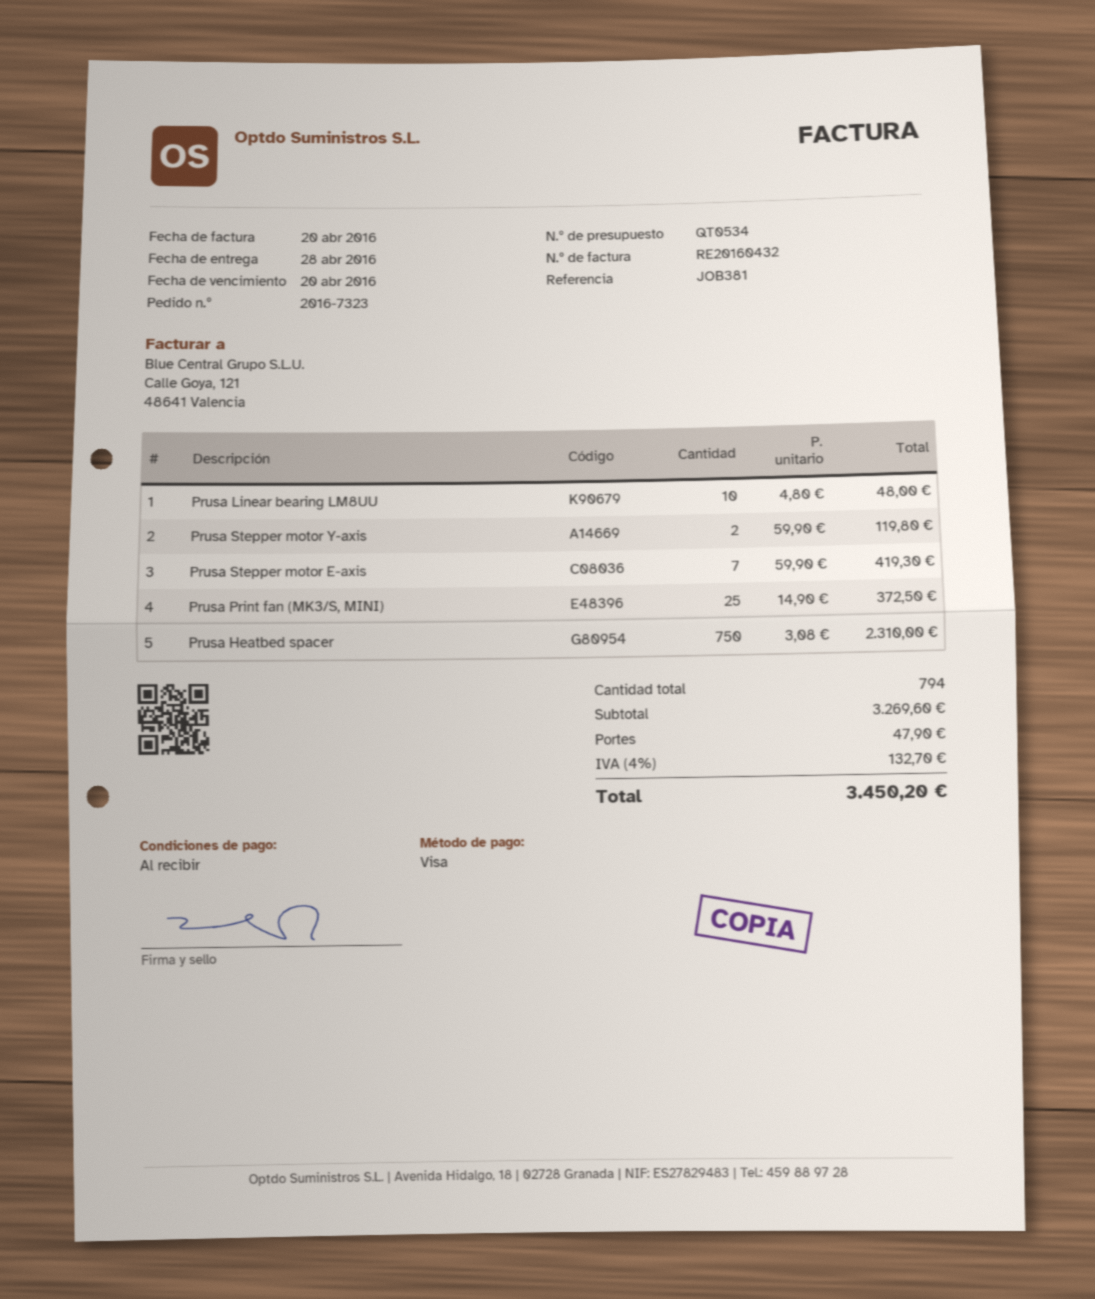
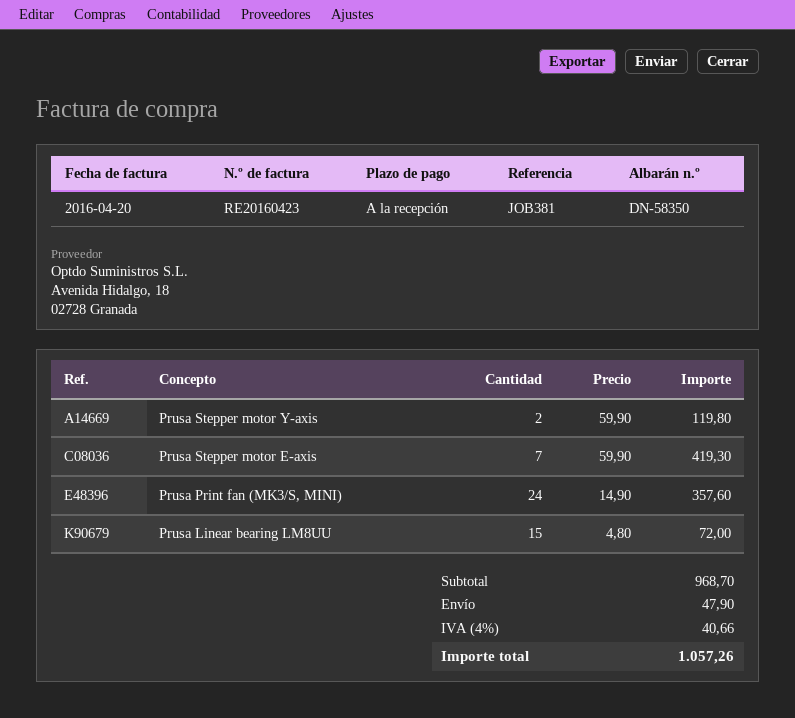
invoice number: RE20160432 -> RE20160423
Prusa Linear bearing LM8UU: 10 x 4.80 = 48.00 -> 15 x 4.80 = 72.00
Prusa Print fan (MK3/S, MINI): 25 x 14.90 = 372.50 -> 24 x 14.90 = 357.60
Prusa Heatbed spacer: 750 x 3.08 = 2310.00 -> none
subtotal: 3269.60 -> 968.70
tax: 4% = 132.70 -> 4% = 40.66
total: 3450.20 -> 1057.26

